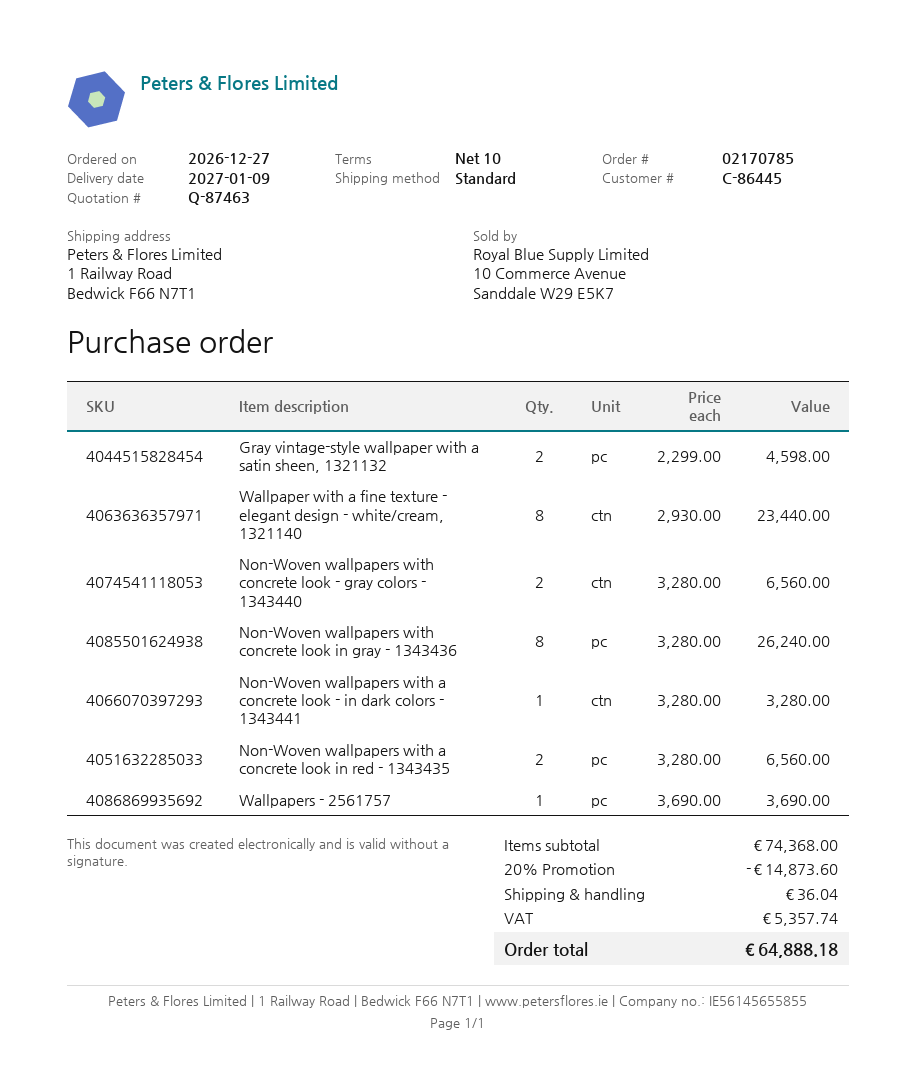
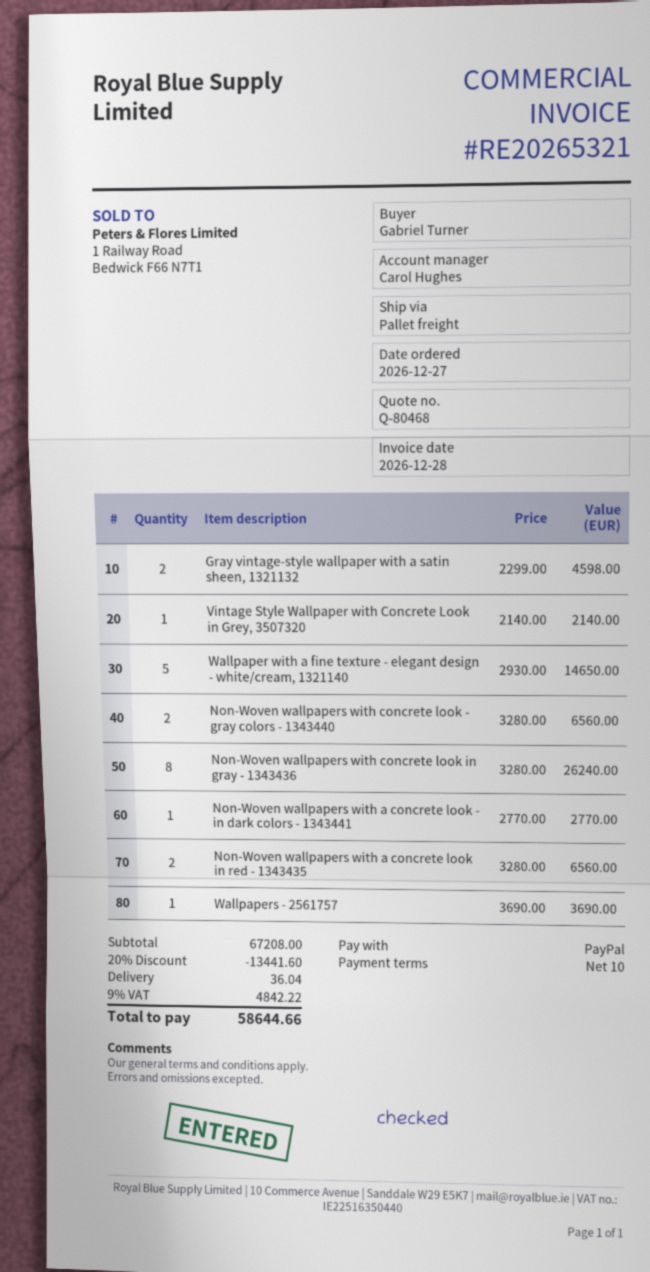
quote number: Q-87463 -> Q-80468
shipping method: standard -> pallet freight
Wallpaper with a fine texture - elegant design - white/cream, 1321140: 8 x 2930.00 = 23440.00 -> 5 x 2930.00 = 14650.00
Non-Woven wallpapers with a concrete look - in dark colors - 1343441: 1 x 3280.00 = 3280.00 -> 1 x 2770.00 = 2770.00
Vintage Style Wallpaper with Concrete Look in Grey, 3507320: none -> 1 x 2140.00 = 2140.00
subtotal: 74368.00 -> 67208.00
discount: 20% = 14873.60 -> 20% = 13441.60
tax: 5357.74 -> 4842.22
total: 64888.18 -> 58644.66

